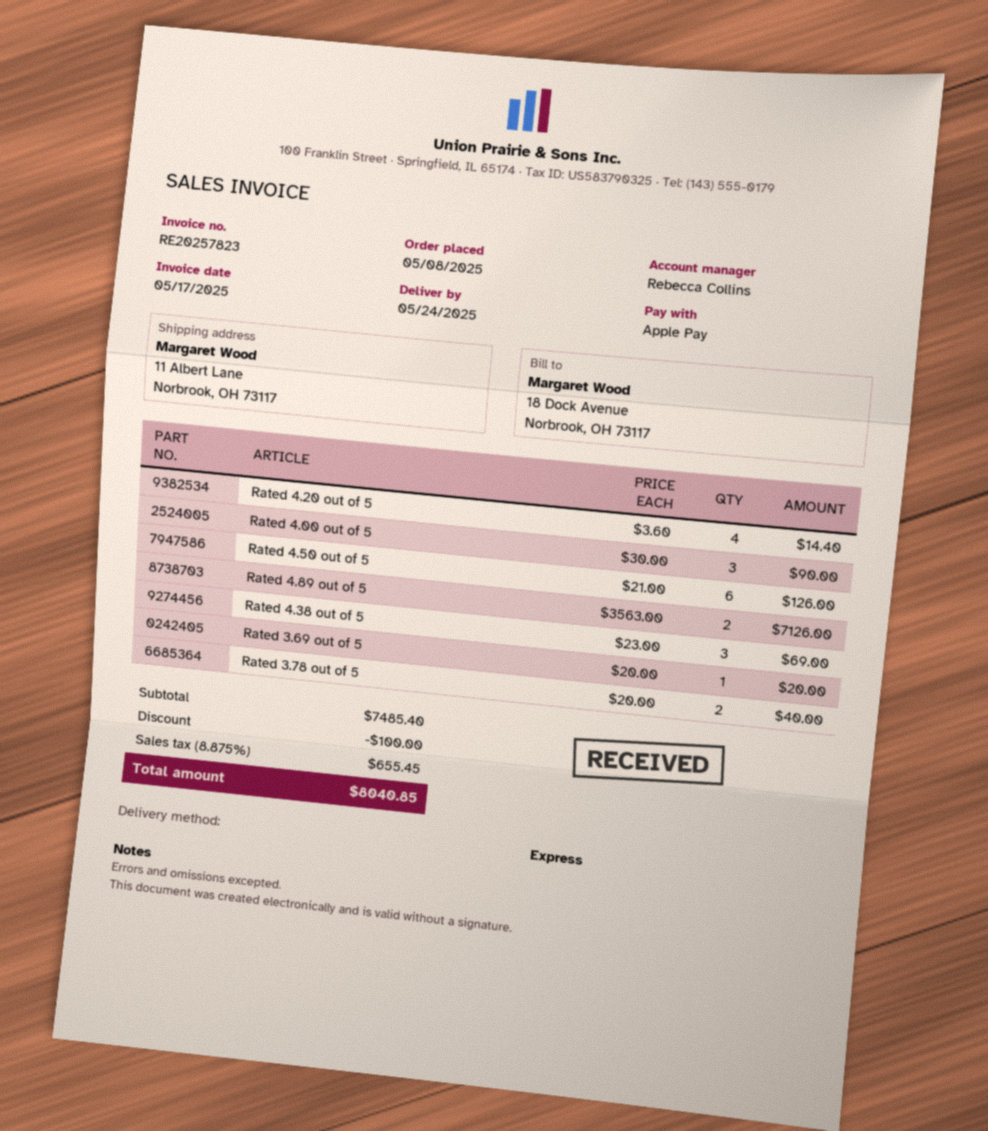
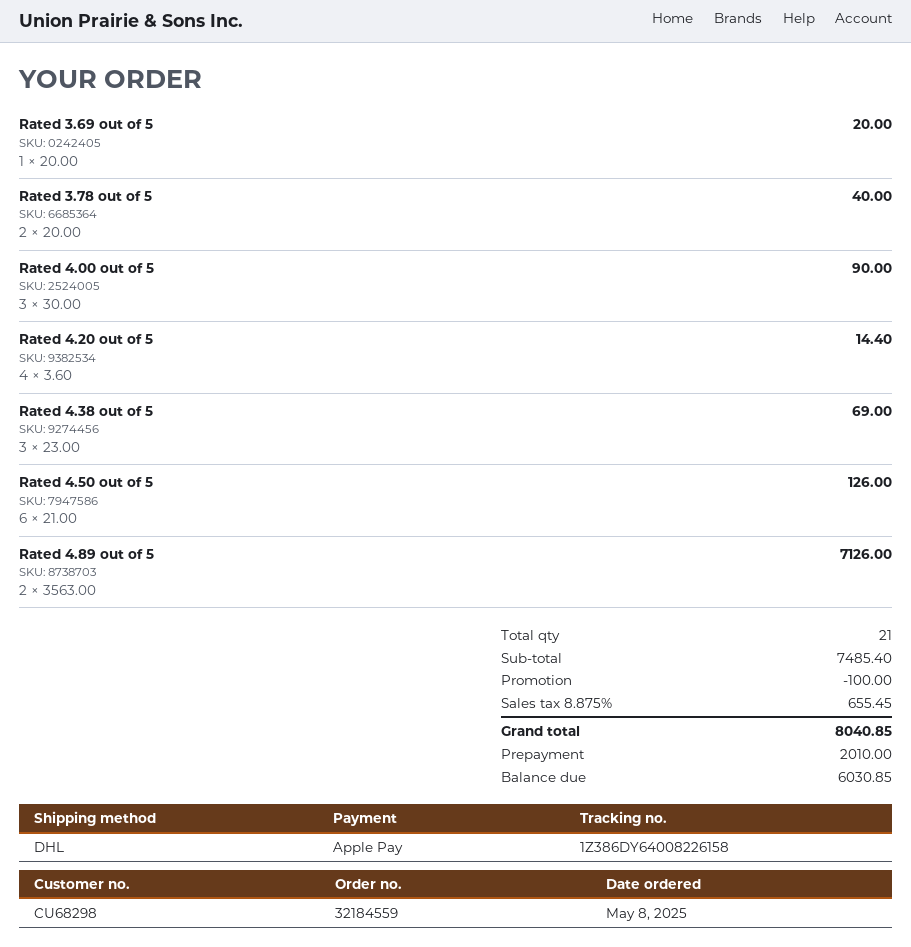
shipping method: express -> DHL

